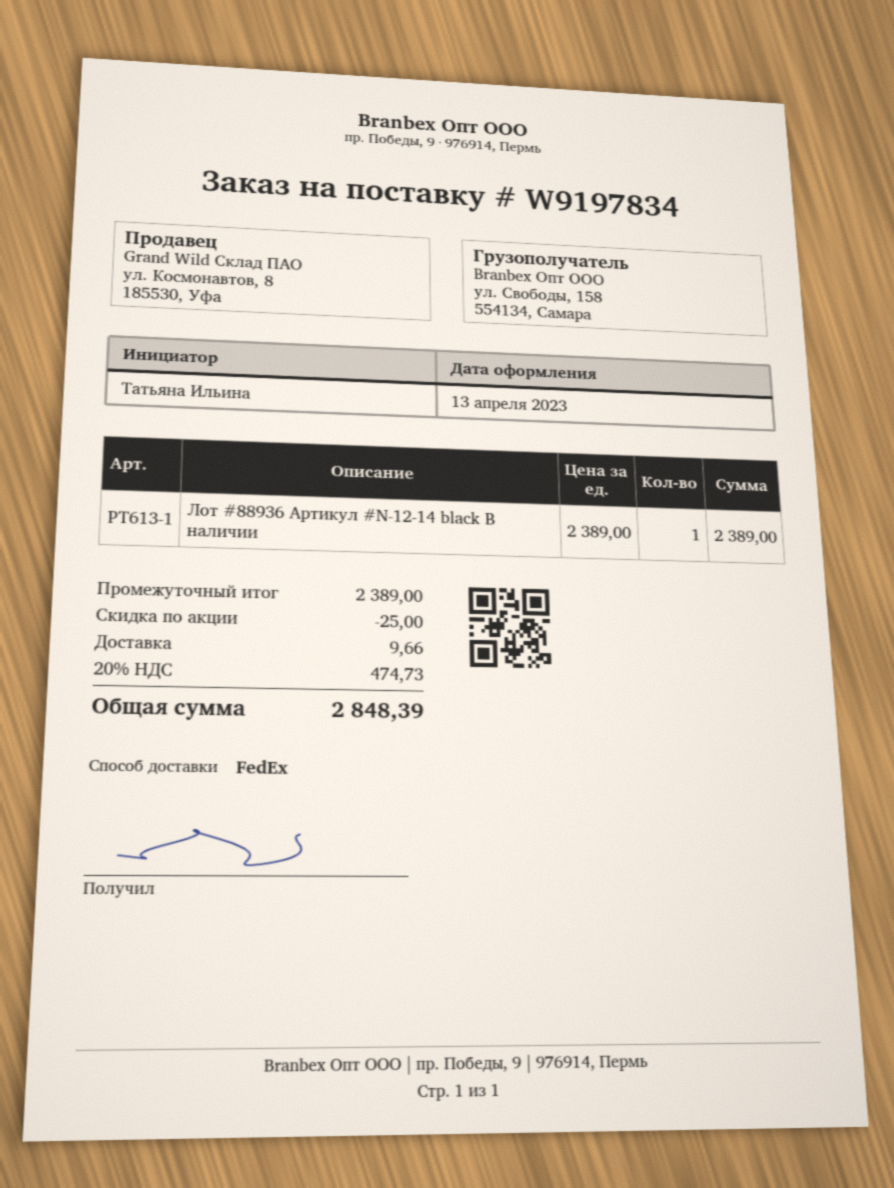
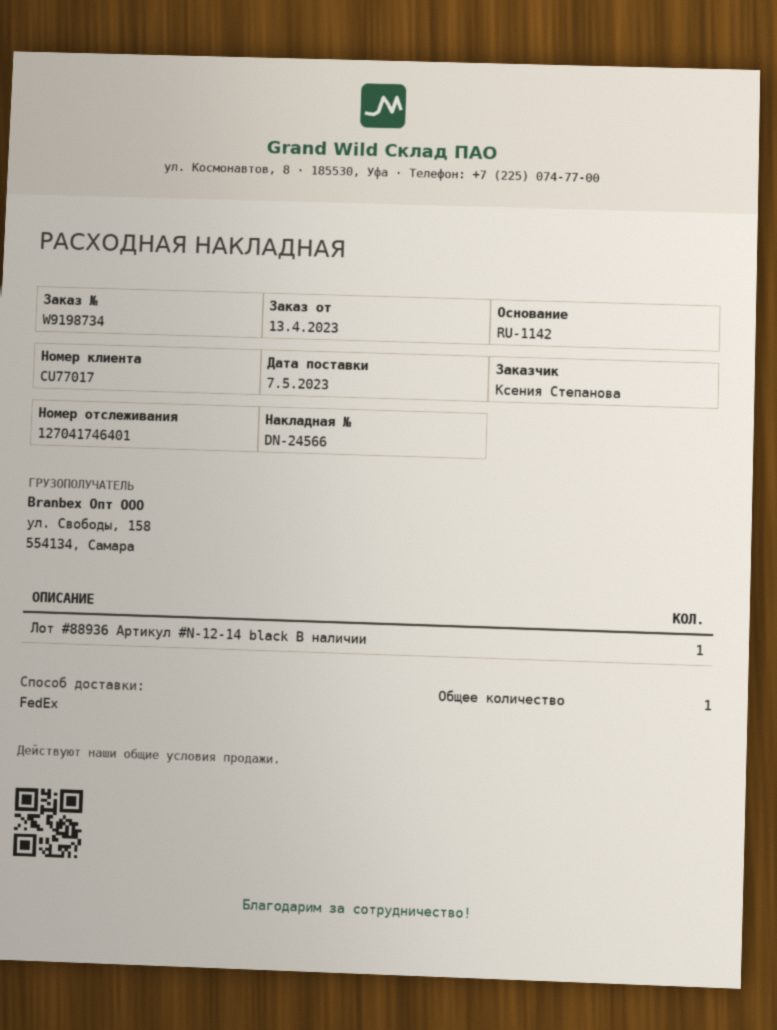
order number: W9197834 -> W9198734
ordered by: Татьяна Ильина -> Ксения Степанова

